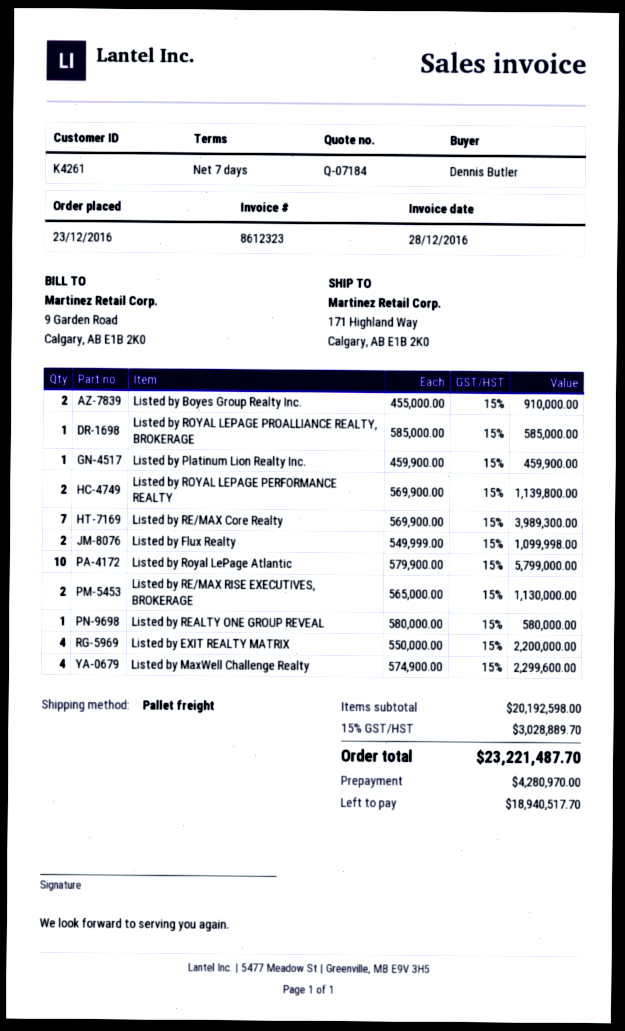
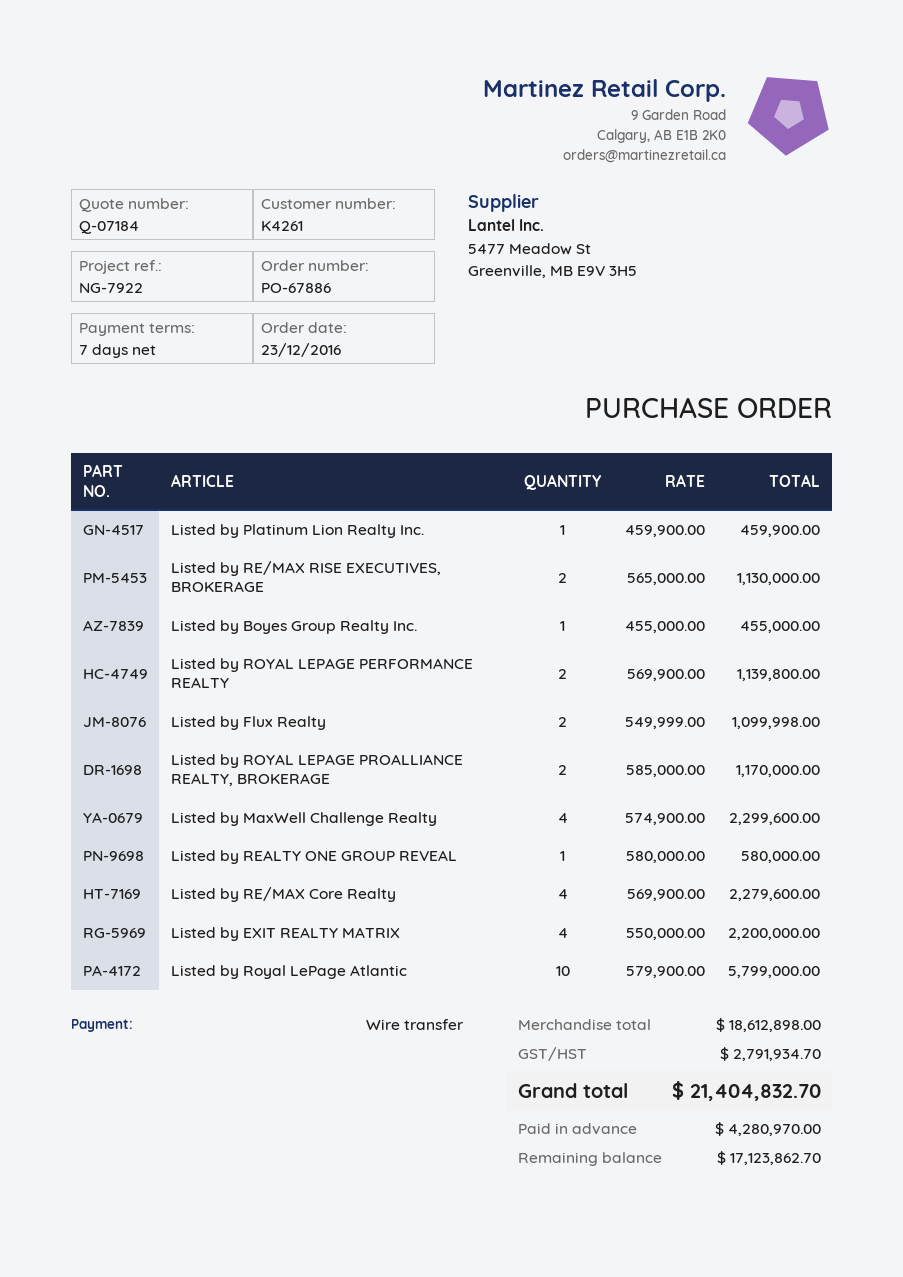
Listed by Boyes Group Realty Inc.: 2 x 455000.00 = 910000.00 -> 1 x 455000.00 = 455000.00
Listed by ROYAL LEPAGE PROALLIANCE REALTY, BROKERAGE: 1 x 585000.00 = 585000.00 -> 2 x 585000.00 = 1170000.00
Listed by RE/MAX Core Realty: 7 x 569900.00 = 3989300.00 -> 4 x 569900.00 = 2279600.00
subtotal: 20192598.00 -> 18612898.00
tax: 3028889.70 -> 2791934.70
total: 23221487.70 -> 21404832.70
balance: 18940517.70 -> 17123862.70

